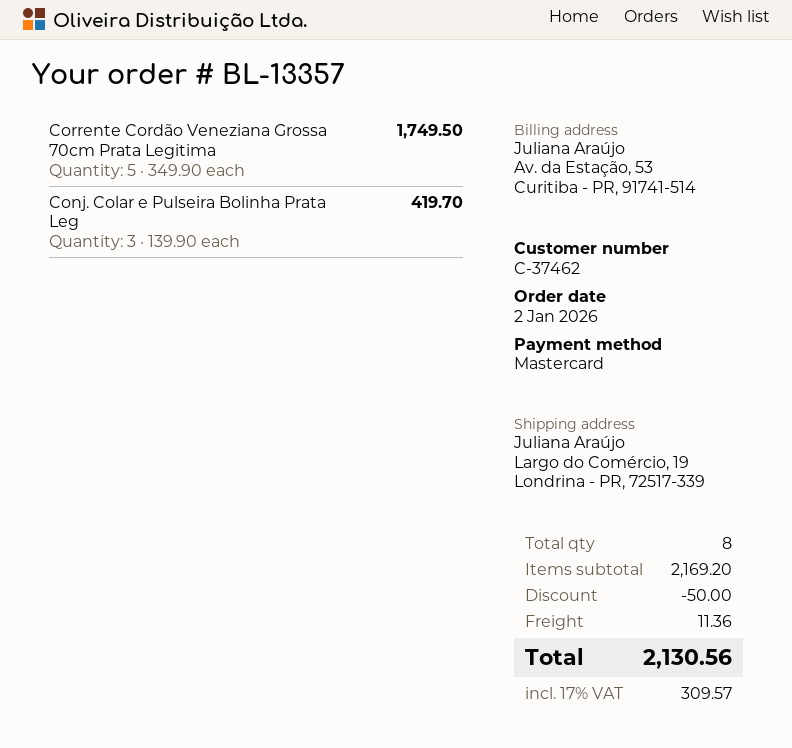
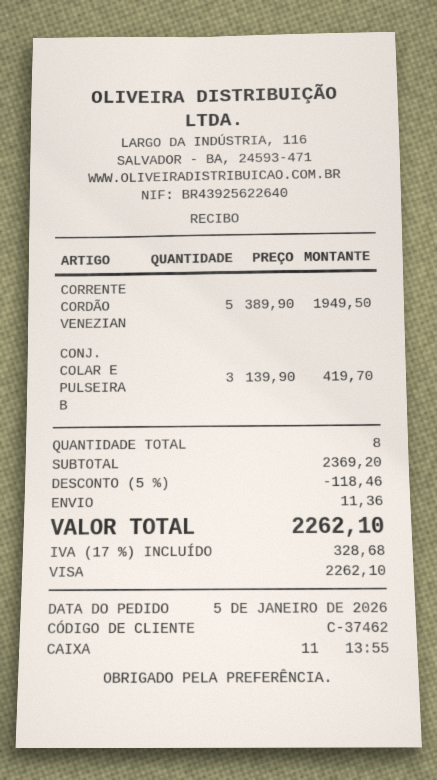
order date: 2026-01-02 -> 2026-01-05
payment method: Mastercard -> Visa
Corrente Cordão Veneziana Grossa 70cm Prata Legitima: 5 x 349.90 = 1749.50 -> 5 x 389.90 = 1949.50
subtotal: 2169.20 -> 2369.20
discount: 50.00 -> 118.46
tax: 17% = 309.57 -> 17% = 328.68
total: 2130.56 -> 2262.10

